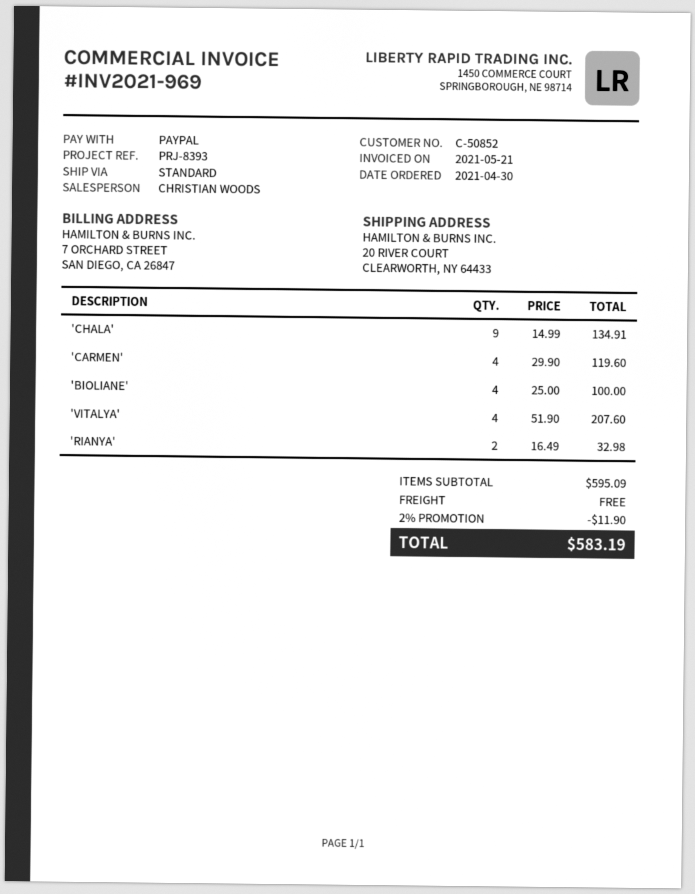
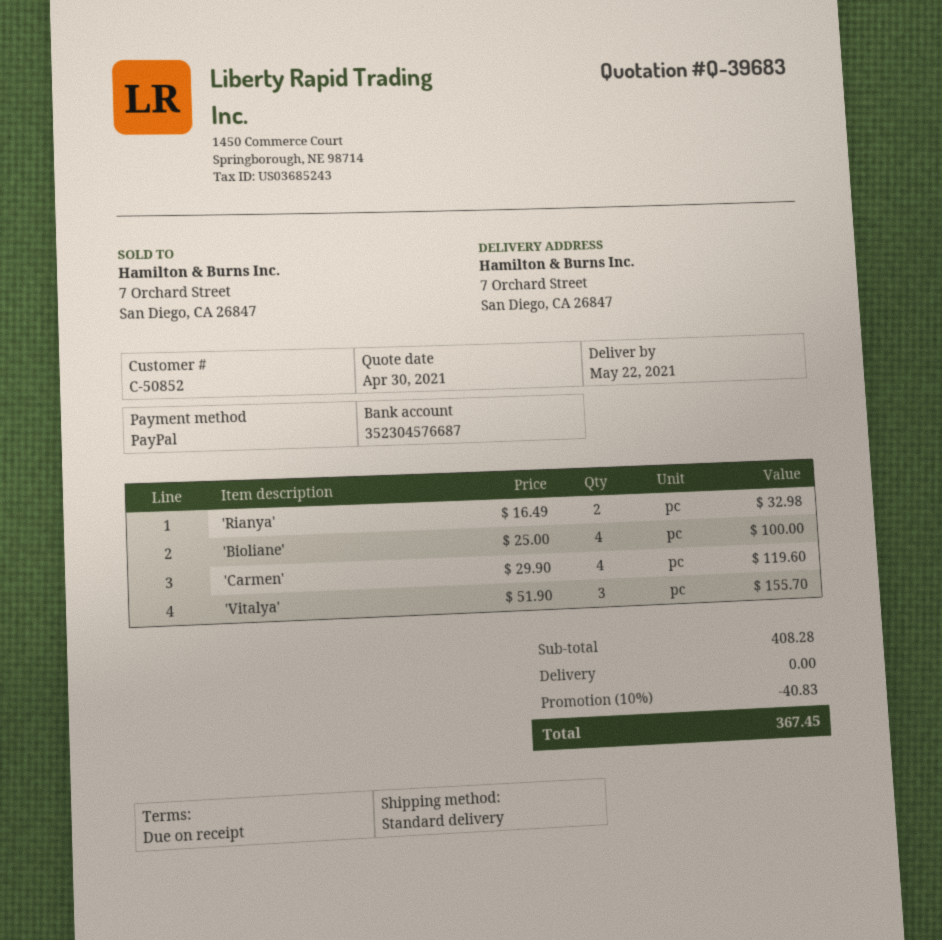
ship to: 20 RIVER COURT, CLEARWORTH, NY 64433 -> 7 Orchard Street, San Diego, CA 26847
'CHALA': 9 x 14.99 = 134.91 -> none
'VITALYA': 4 x 51.90 = 207.60 -> 3 x 51.90 = 155.70
subtotal: 595.09 -> 408.28
discount: 2% = 11.90 -> 10% = 40.83
total: 583.19 -> 367.45

